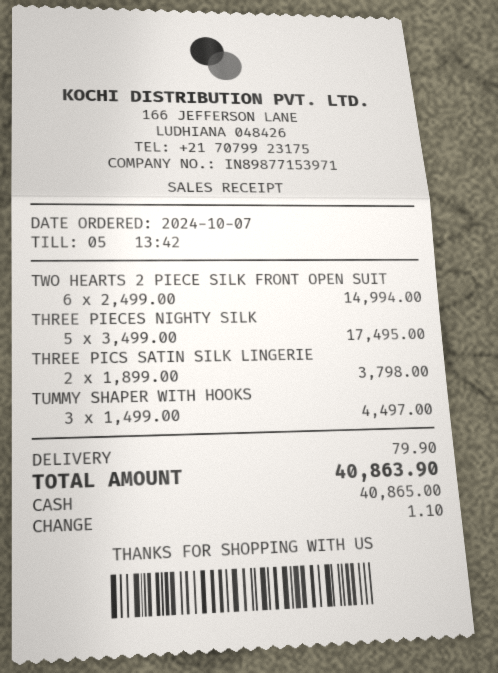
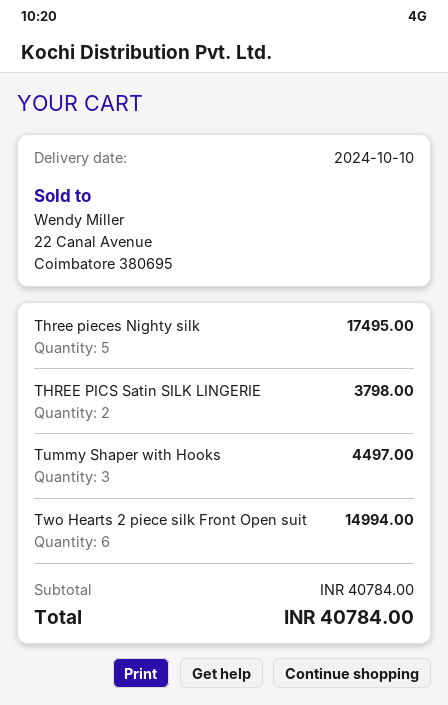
shipping: 79.90 -> none
total: 40863.90 -> 40784.00

